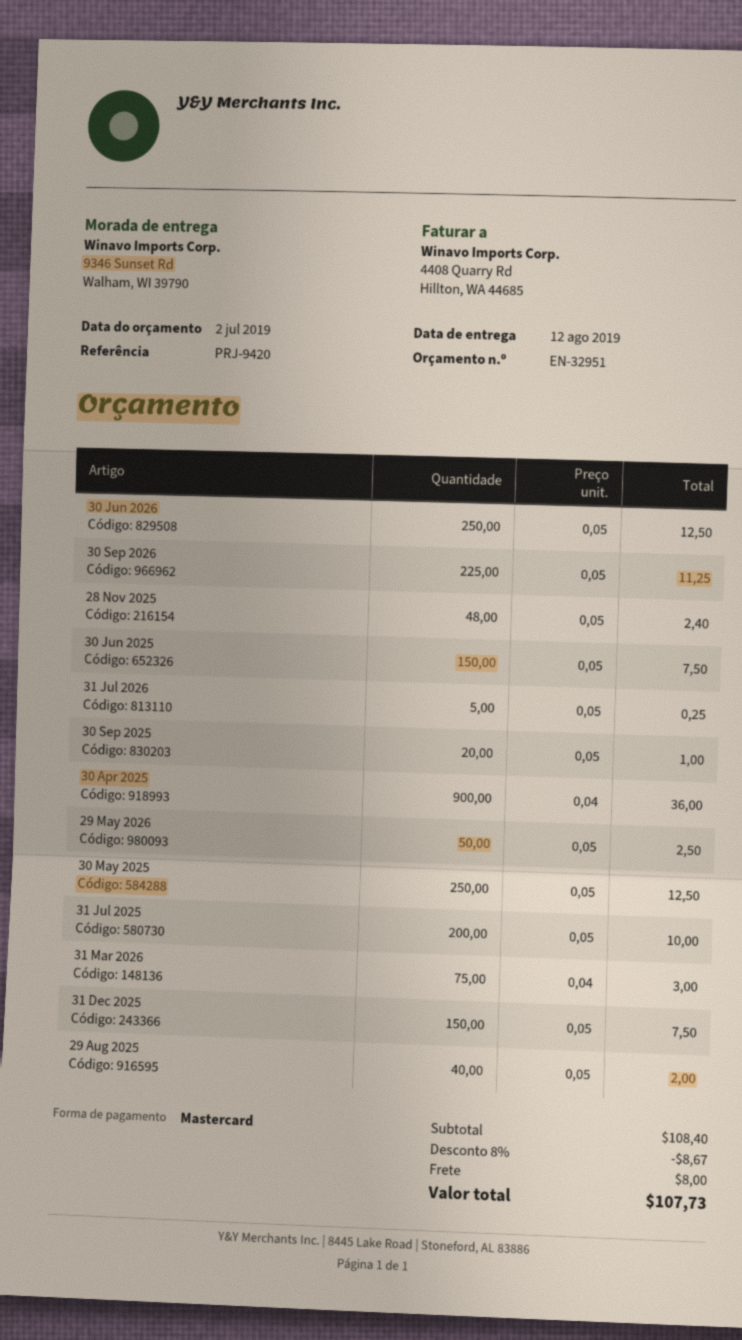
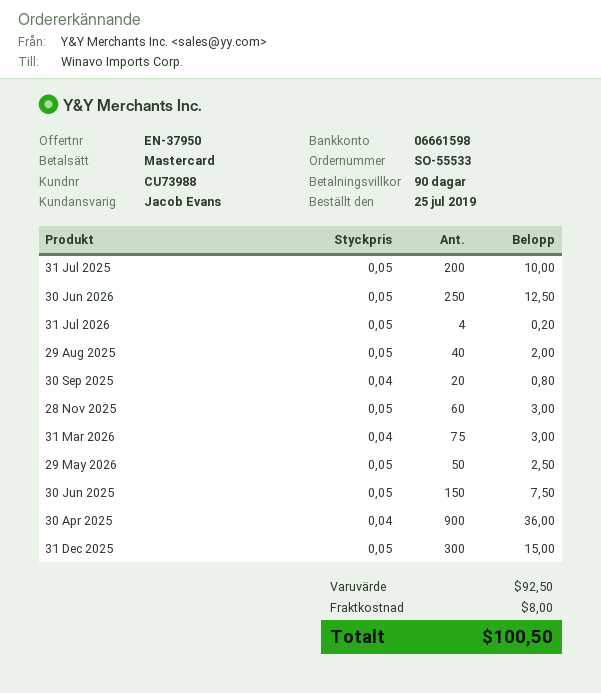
quote number: EN-32951 -> EN-37950
30 Sep 2026: 225 x 0.05 = 11.25 -> none
28 Nov 2025: 48 x 0.05 = 2.40 -> 60 x 0.05 = 3.00
31 Jul 2026: 5 x 0.05 = 0.25 -> 4 x 0.05 = 0.20
30 Sep 2025: 20 x 0.05 = 1.00 -> 20 x 0.04 = 0.80
30 May 2025: 250 x 0.05 = 12.50 -> none
31 Dec 2025: 150 x 0.05 = 7.50 -> 300 x 0.05 = 15.00
subtotal: 108.40 -> 92.50
discount: 8% = 8.67 -> none
total: 107.73 -> 100.50

